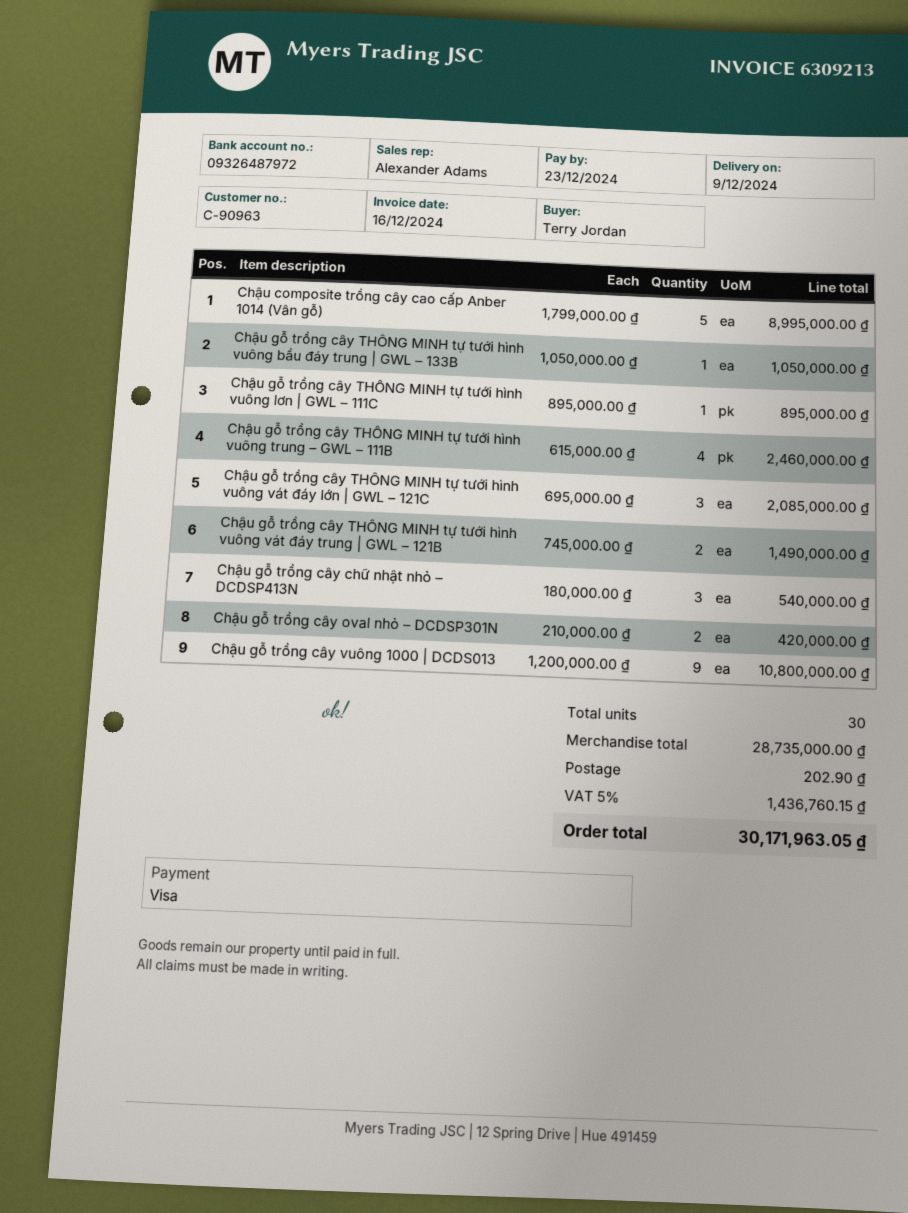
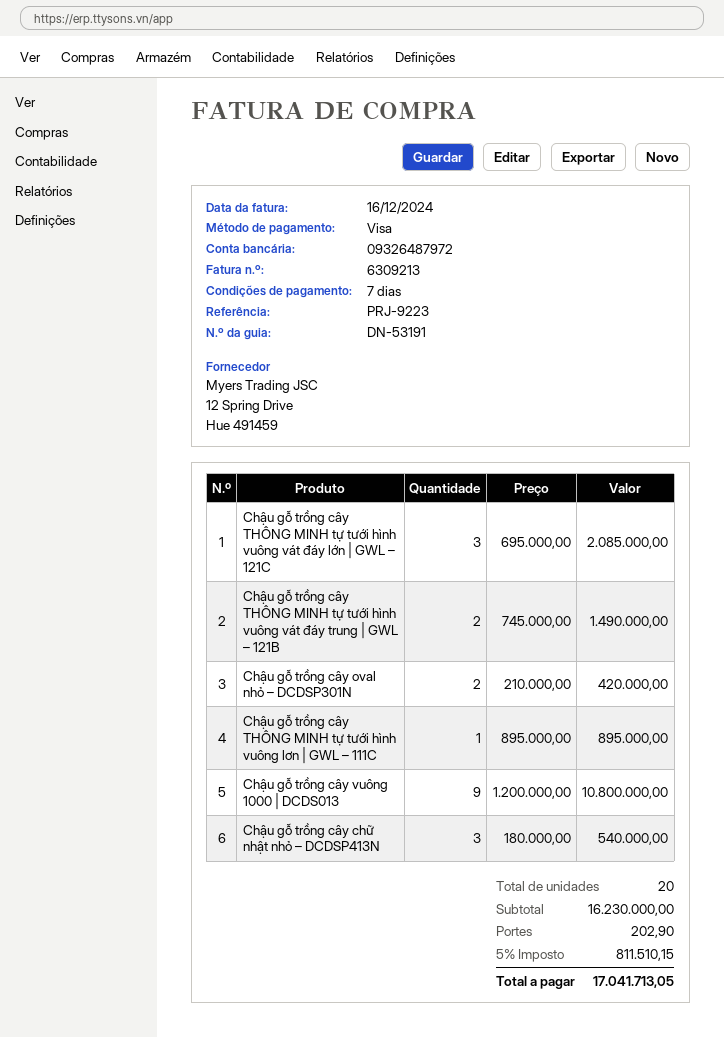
Chậu composite trồng cây cao cấp Anber 1014 (Vân gỗ): 5 x 1799000.00 = 8995000.00 -> none
Chậu gỗ trồng cây THÔNG MINH tự tưới hình vuông bầu đáy trung | GWL – 133B: 1 x 1050000.00 = 1050000.00 -> none
Chậu gỗ trồng cây THÔNG MINH tự tưới hình vuông trung – GWL – 111B: 4 x 615000.00 = 2460000.00 -> none
total quantity: 30 -> 20
subtotal: 28735000.00 -> 16230000.00
tax: 5% = 1436760.15 -> 5% = 811510.15
total: 30171963.05 -> 17041713.05

